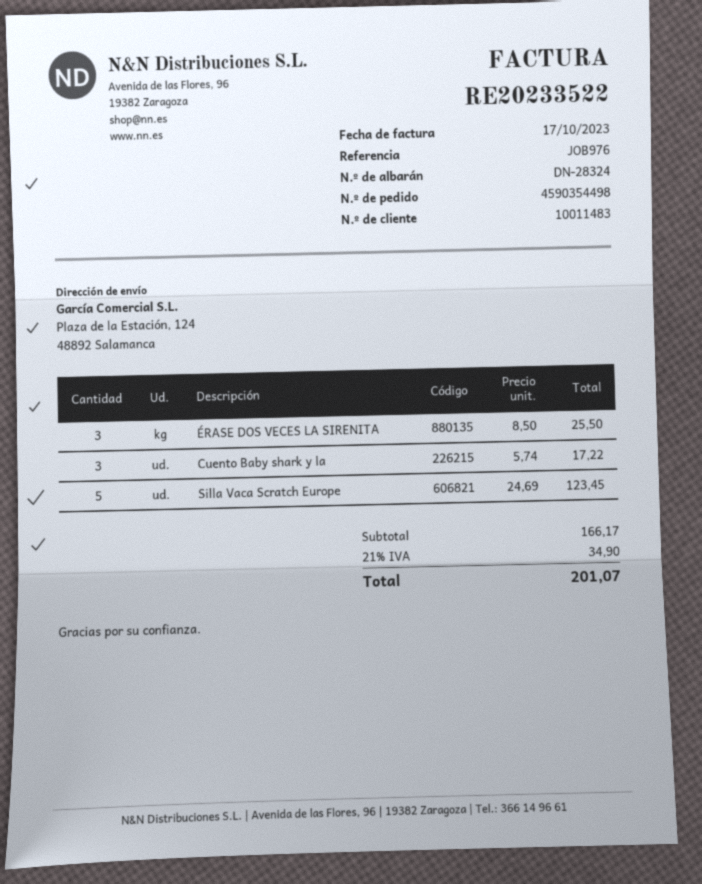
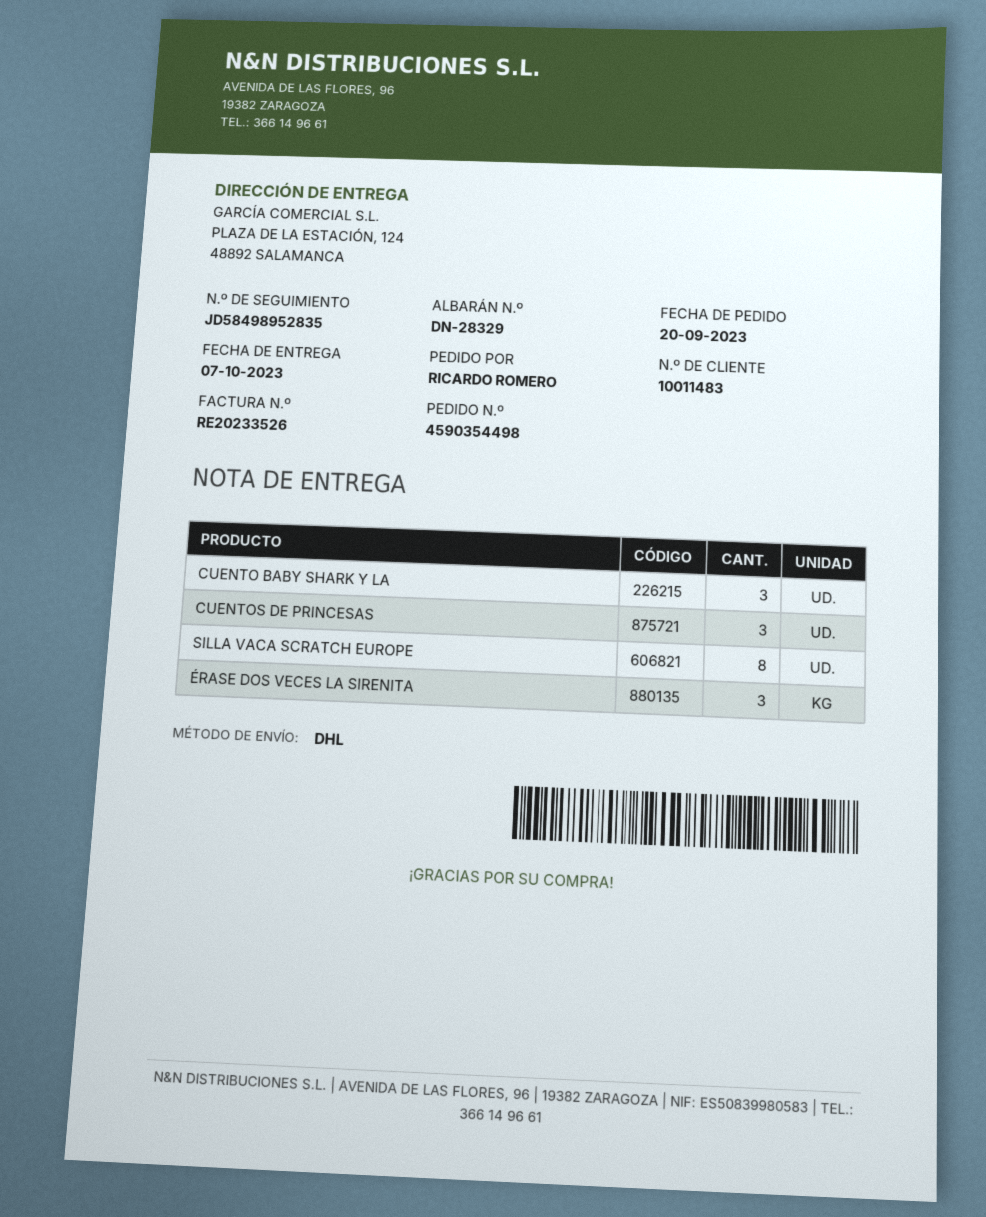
delivery note number: DN-28324 -> DN-28329
invoice number: RE20233522 -> RE20233526
Silla Vaca Scratch Europe: 5 -> 8
CUENTOS DE PRINCESAS: none -> 3

